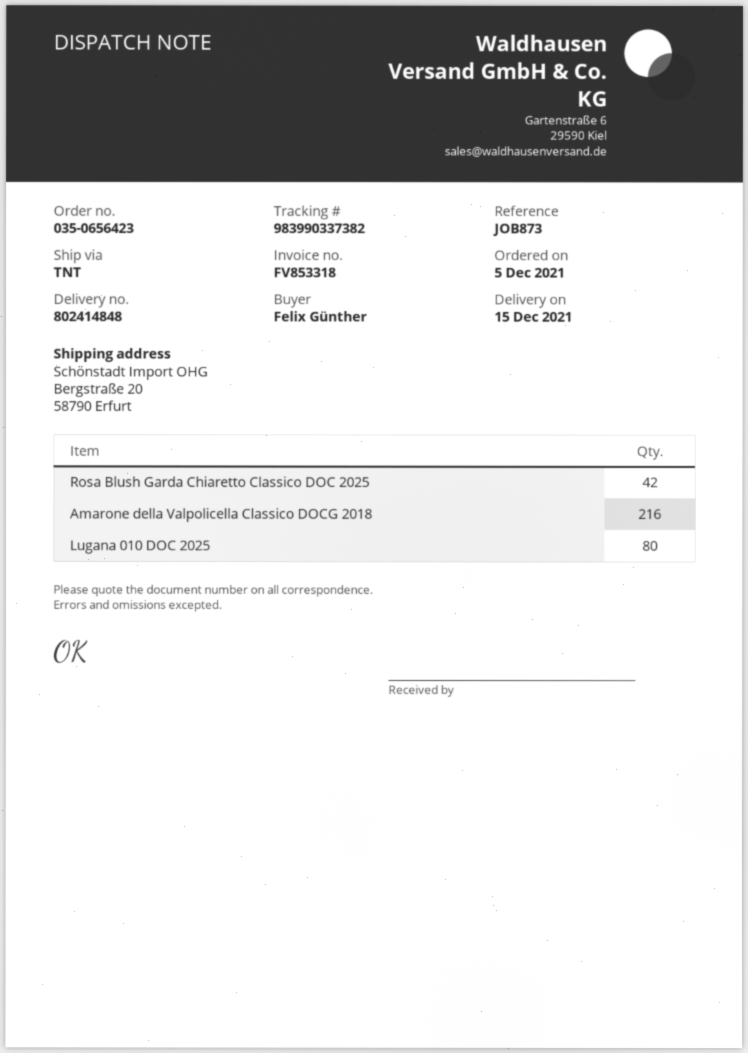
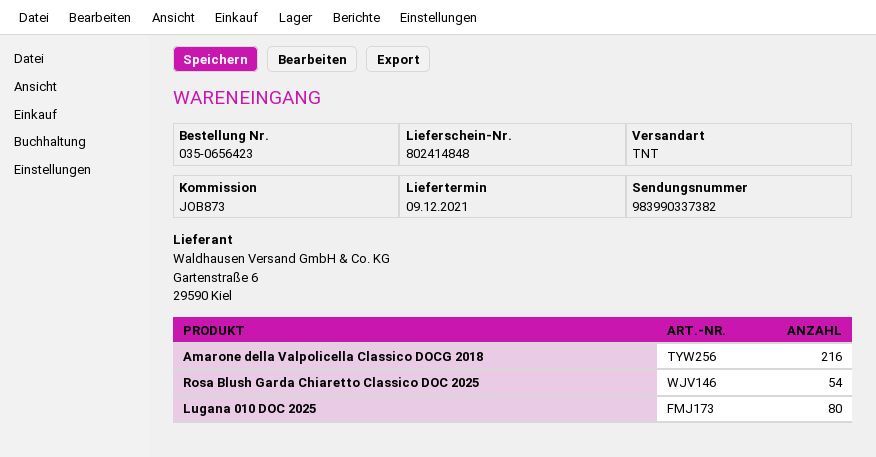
delivery date: 2021-12-15 -> 2021-12-09
Rosa Blush Garda Chiaretto Classico DOC 2025: 42 -> 54

